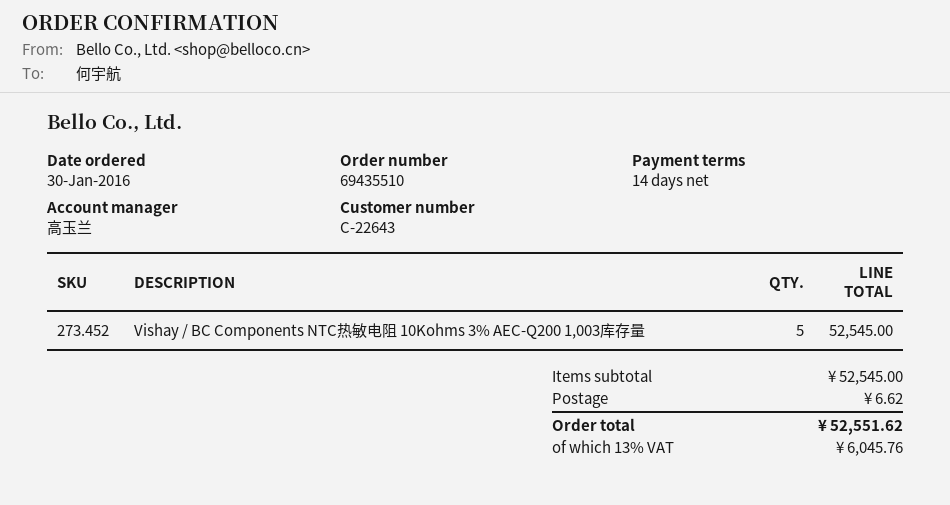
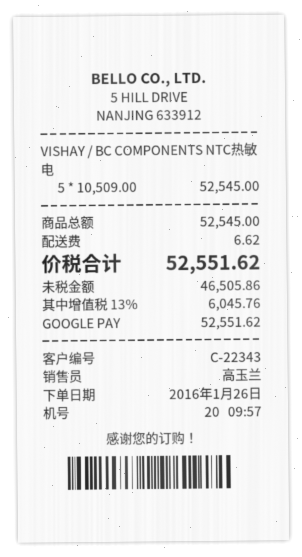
order date: 2016-01-30 -> 2016-01-26
customer number: C-22643 -> C-22343

